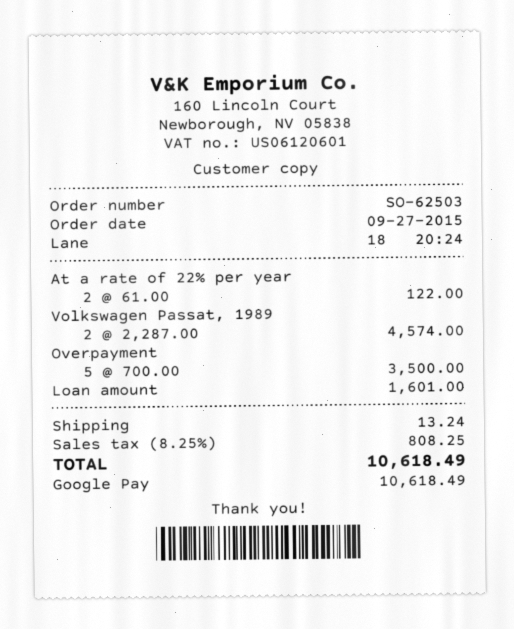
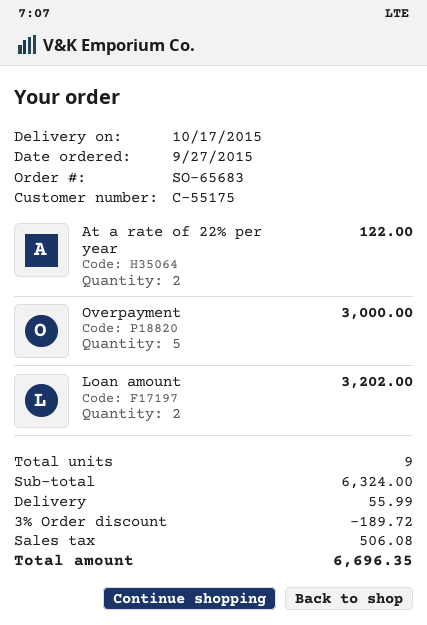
order number: SO-62503 -> SO-65683
Volkswagen Passat, 1989: 2 for 4574.00 -> none
Overpayment: 5 for 3500.00 -> 5 for 3000.00
Loan amount: 1 for 1601.00 -> 2 for 3202.00
discount: none -> 3% = 189.72
shipping: 13.24 -> 55.99
tax: 808.25 -> 506.08
total: 10618.49 -> 6696.35

